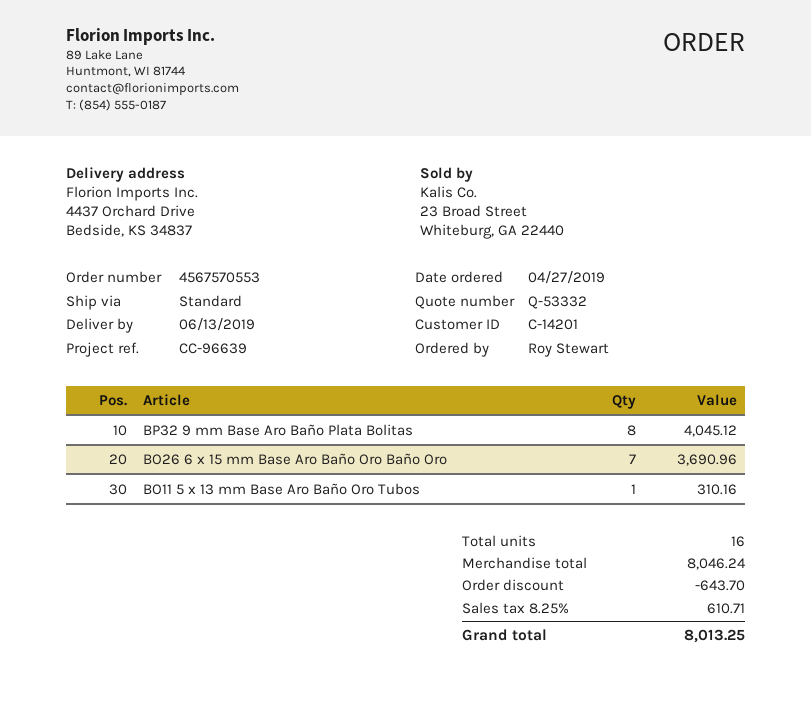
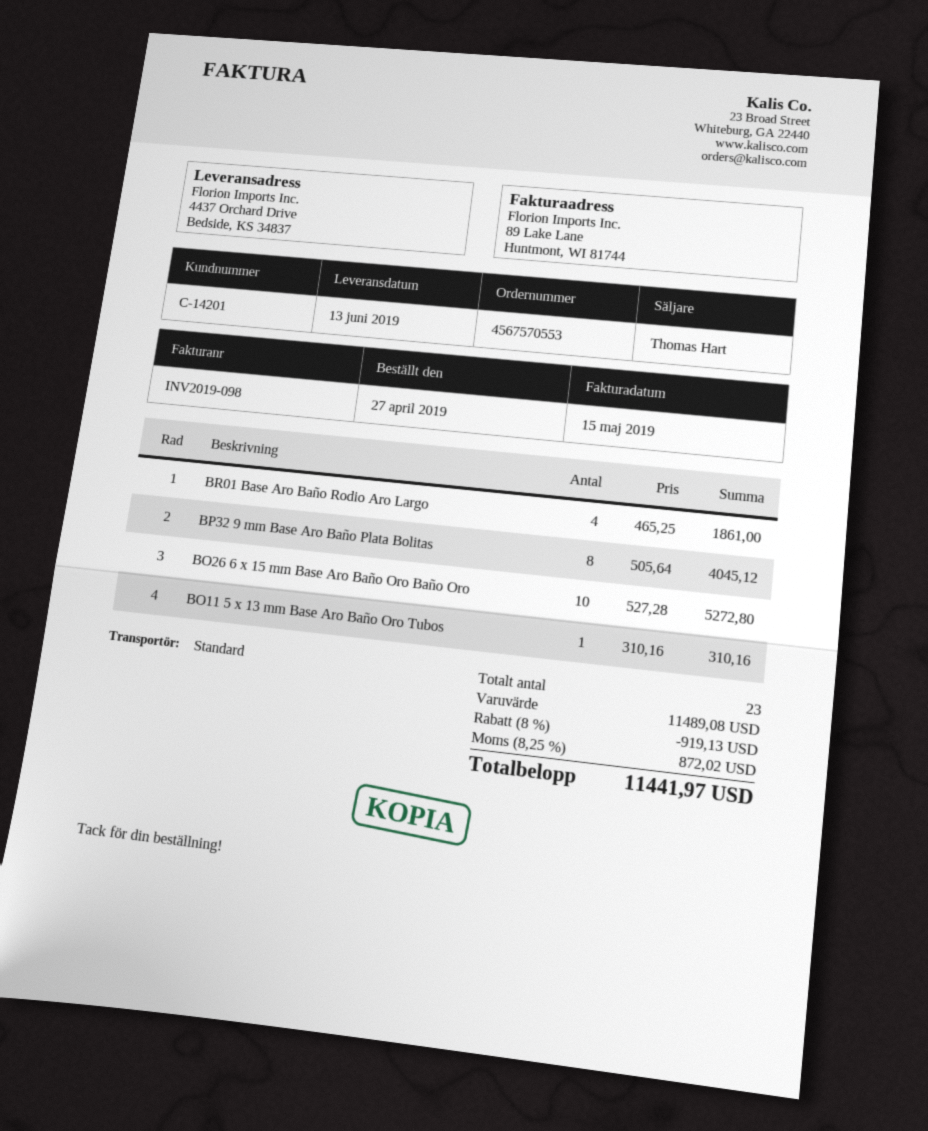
BO26 6 x 15 mm Base Aro Baño Oro Baño Oro: 7 for 3690.96 -> 10 for 5272.80
BR01 Base Aro Baño Rodio Aro Largo: none -> 4 for 1861.00
total quantity: 16 -> 23
subtotal: 8046.24 -> 11489.08
discount: 643.70 -> 919.13
tax: 8.25% = 610.71 -> 8.25% = 872.02
total: 8013.25 -> 11441.97

